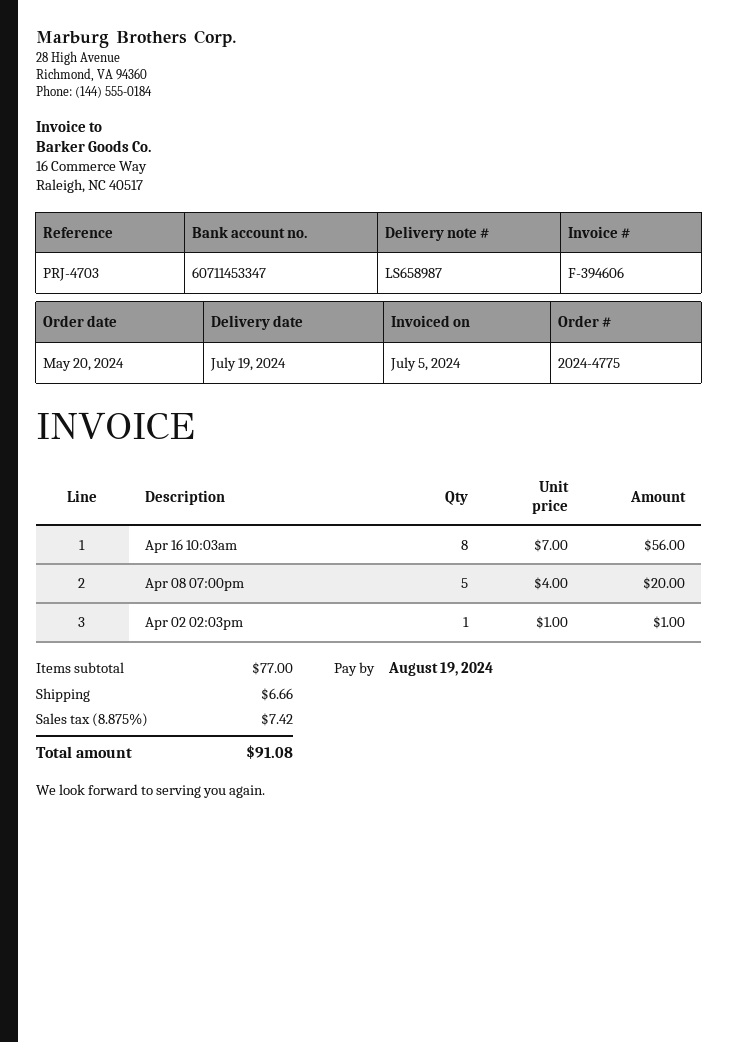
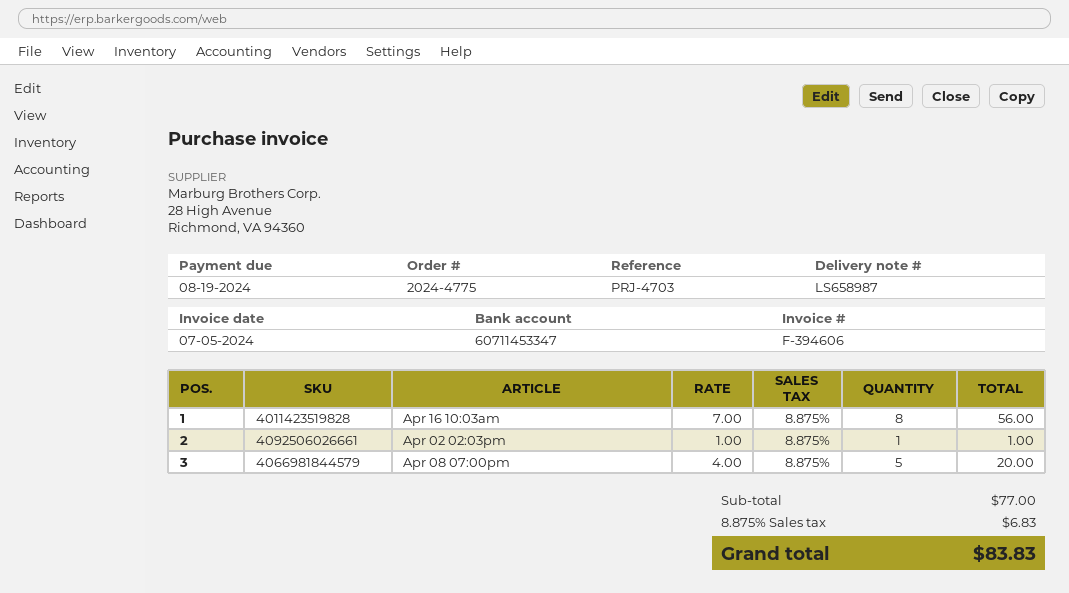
shipping: 6.66 -> none
tax: 8.875% = 7.42 -> 8.875% = 6.83
total: 91.08 -> 83.83

